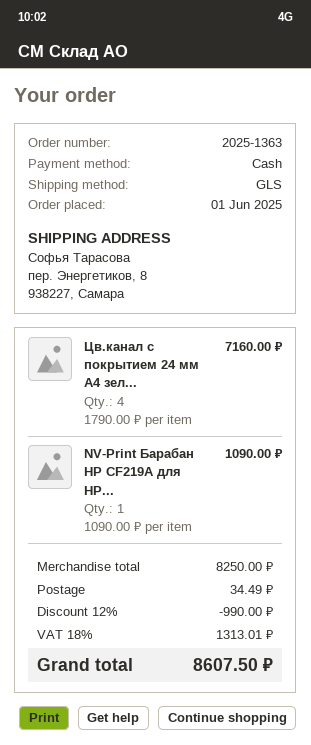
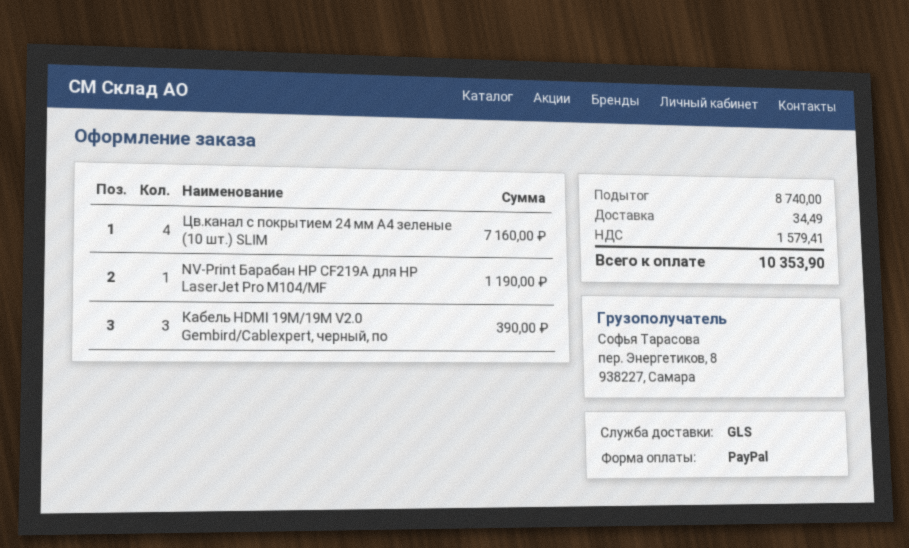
payment method: cash -> PayPal
NV-Print Барабан HP CF219A для HP...: 1 for 1090.00 -> 1 for 1190.00
Кабель HDMI 19M/19M V2.0 Gembird/Cablexpert, черный, по: none -> 3 for 390.00
subtotal: 8250.00 -> 8740.00
discount: 12% = 990.00 -> none
tax: 1313.01 -> 1579.41
total: 8607.50 -> 10353.90

